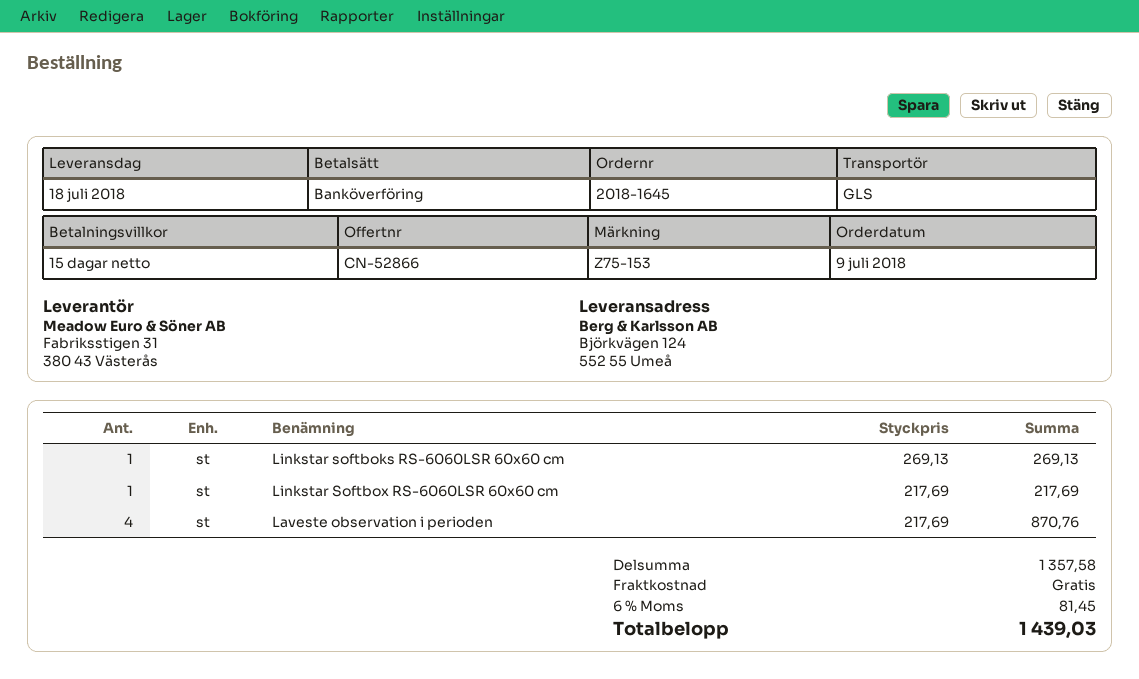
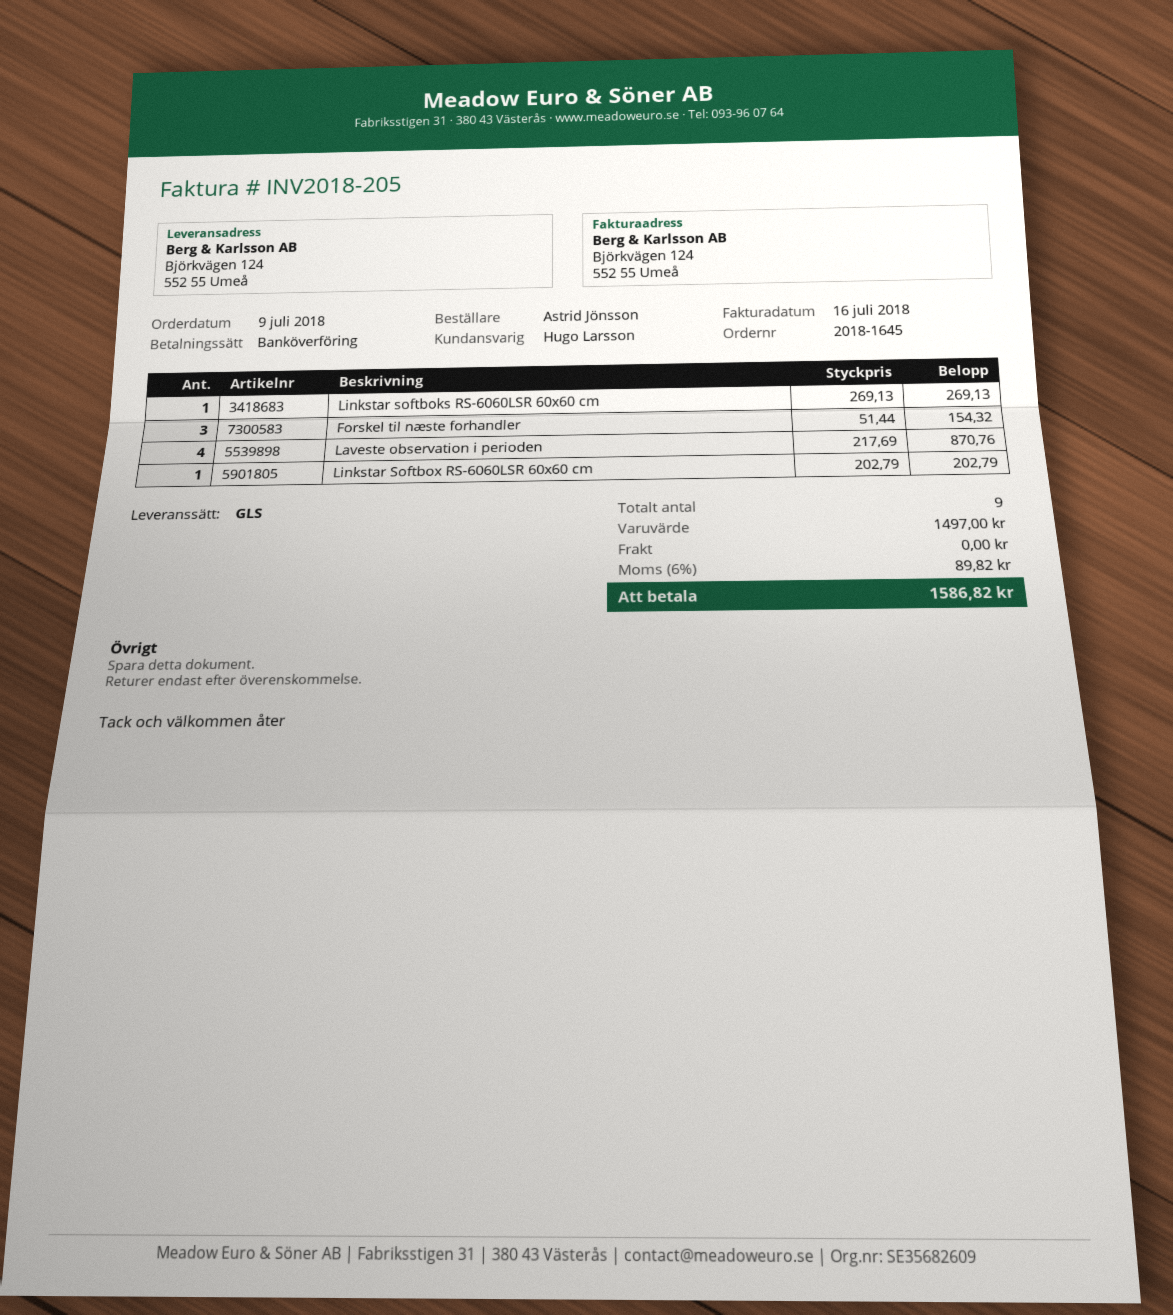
Linkstar Softbox RS-6060LSR 60x60 cm: 1 x 217.69 = 217.69 -> 1 x 202.79 = 202.79
Forskel til næste forhandler: none -> 3 x 51.44 = 154.32
subtotal: 1357.58 -> 1497.00
tax: 6% = 81.45 -> 6% = 89.82
total: 1439.03 -> 1586.82

